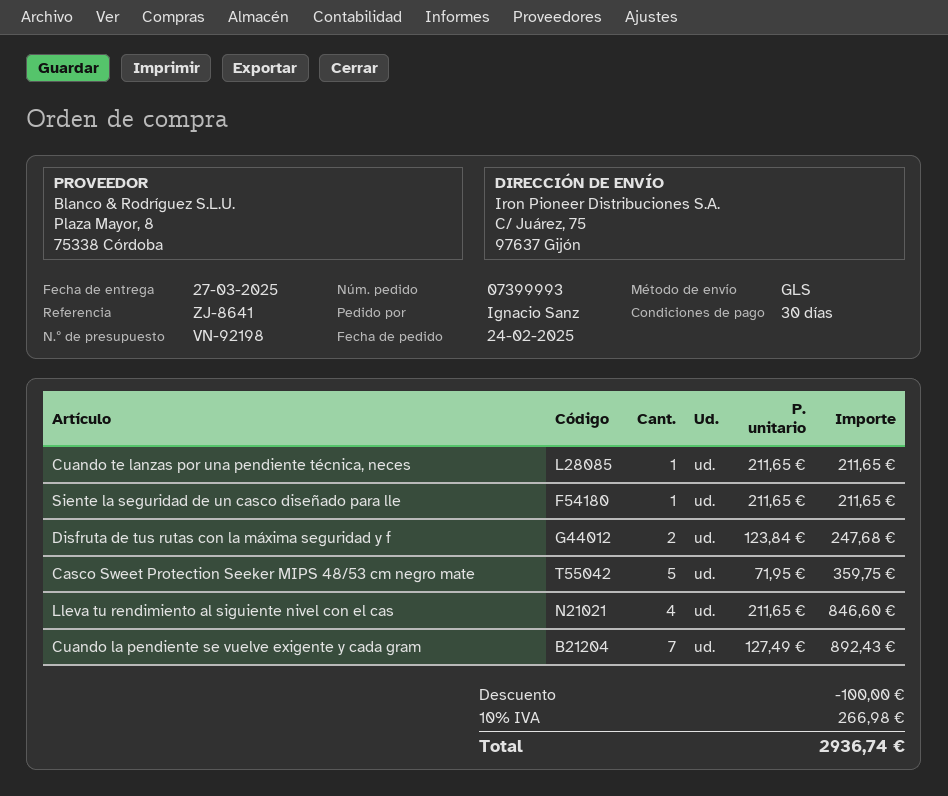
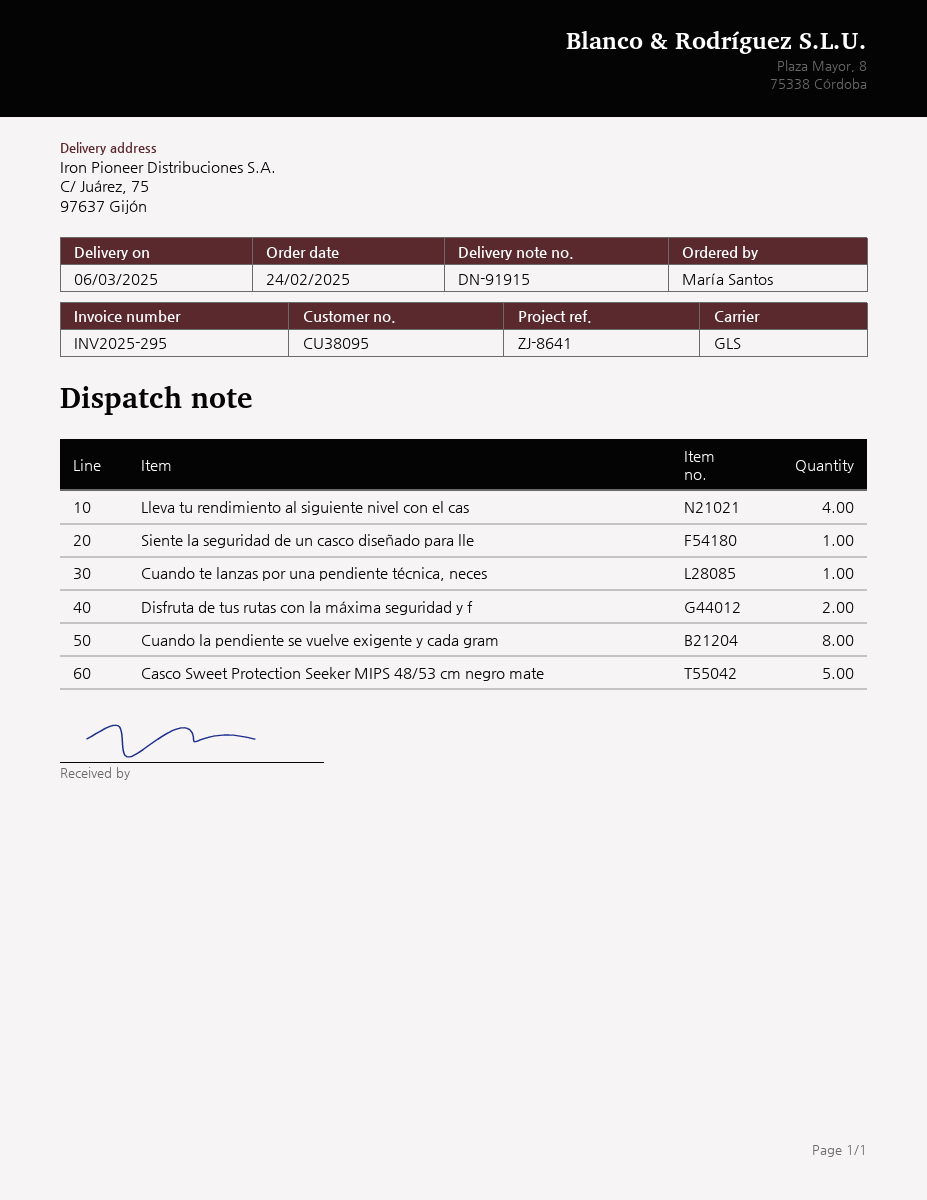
delivery date: 2025-03-27 -> 2025-03-06
ordered by: Ignacio Sanz -> María Santos
Cuando la pendiente se vuelve exigente y cada gram: 7 -> 8

